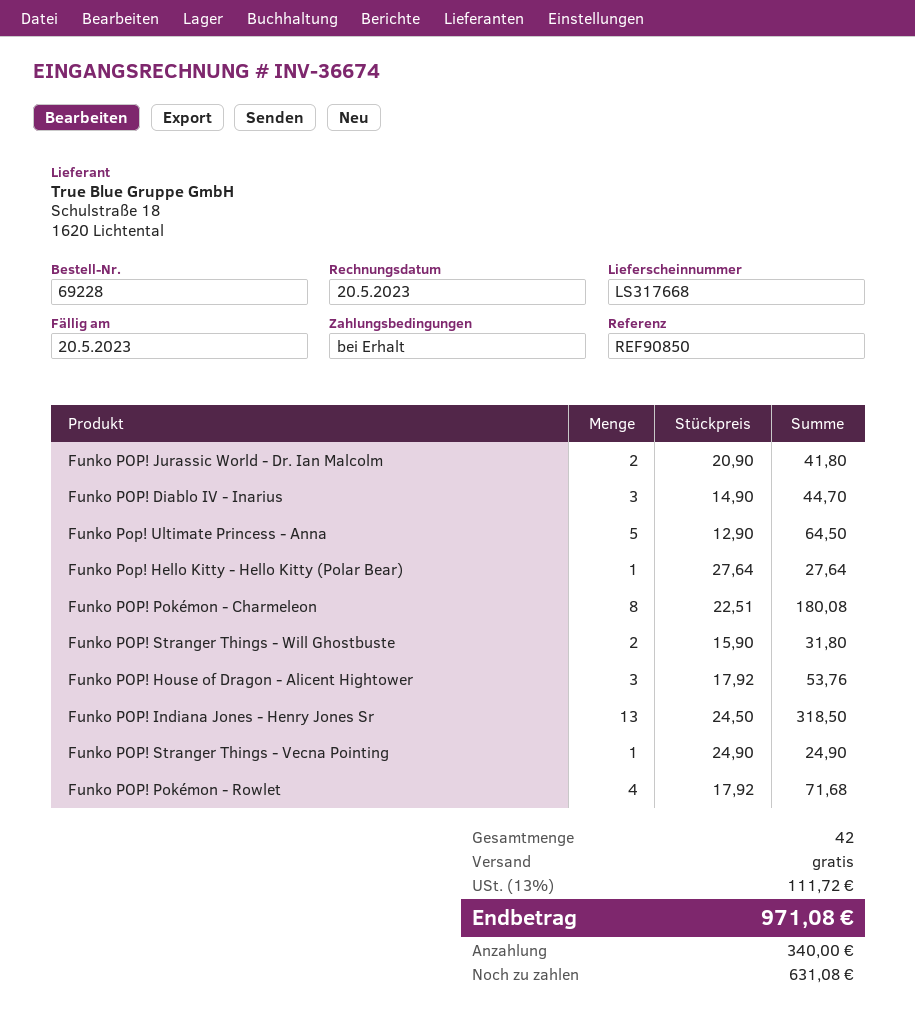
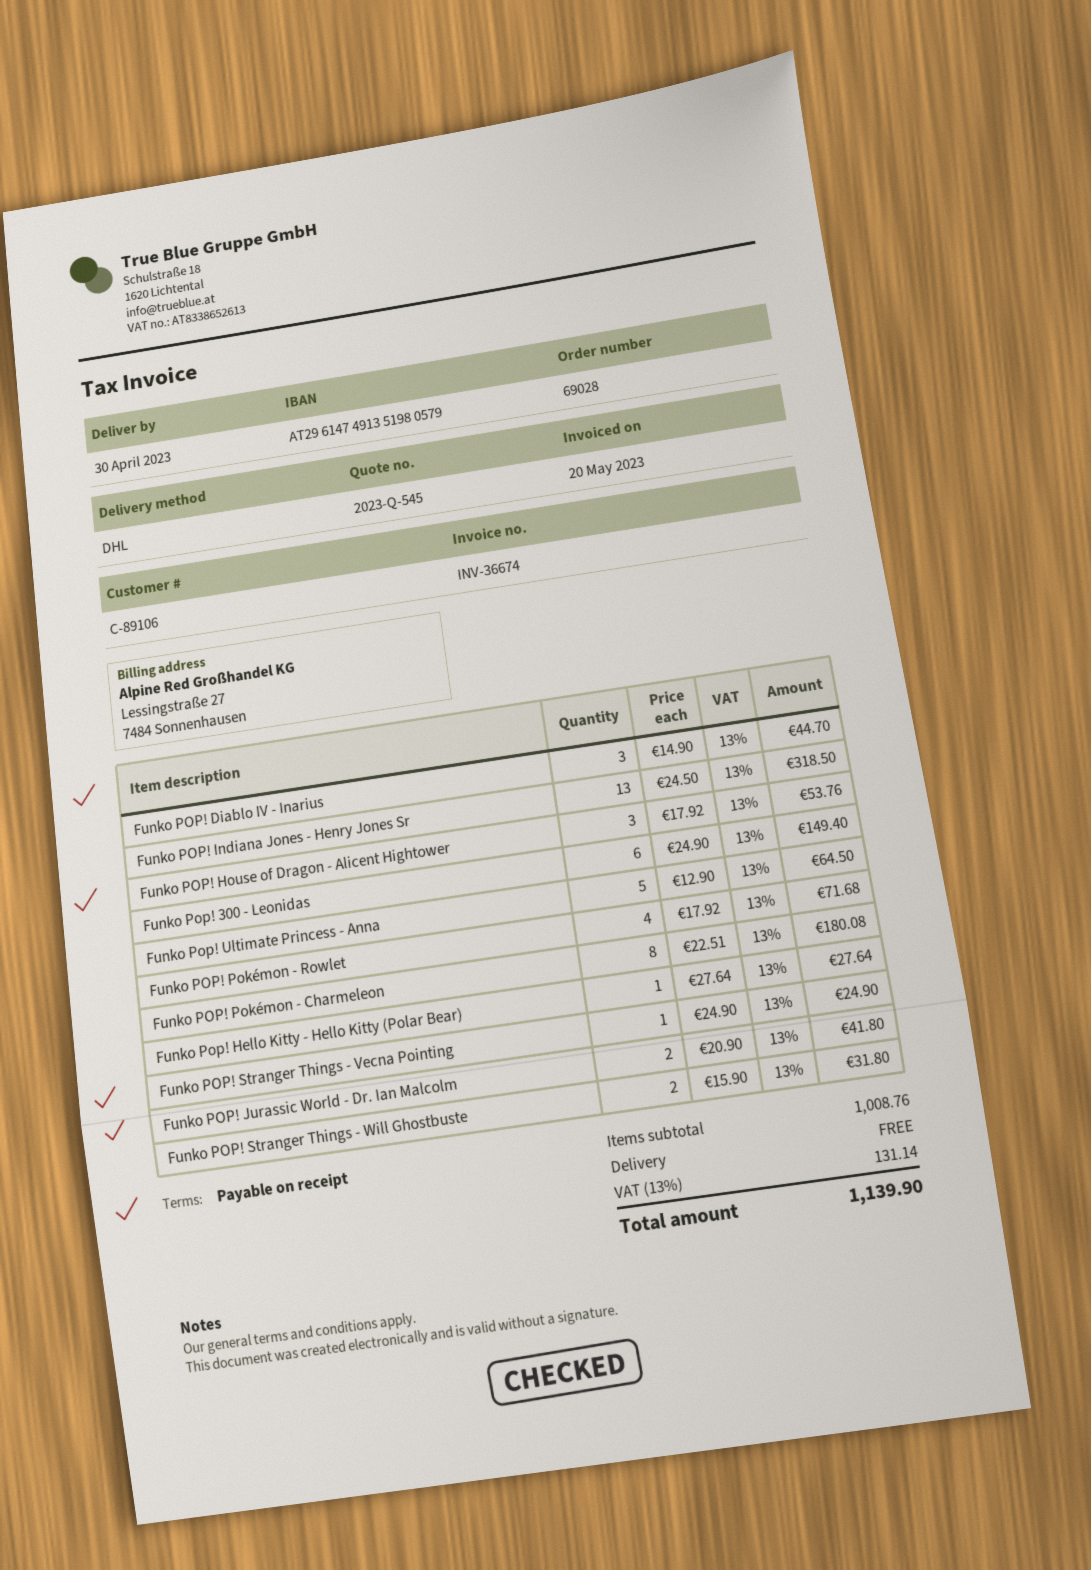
order number: 69228 -> 69028
Funko Pop! 300 - Leonidas: none -> 6 x 24.90 = 149.40
tax: 13% = 111.72 -> 13% = 131.14
total: 971.08 -> 1139.90

